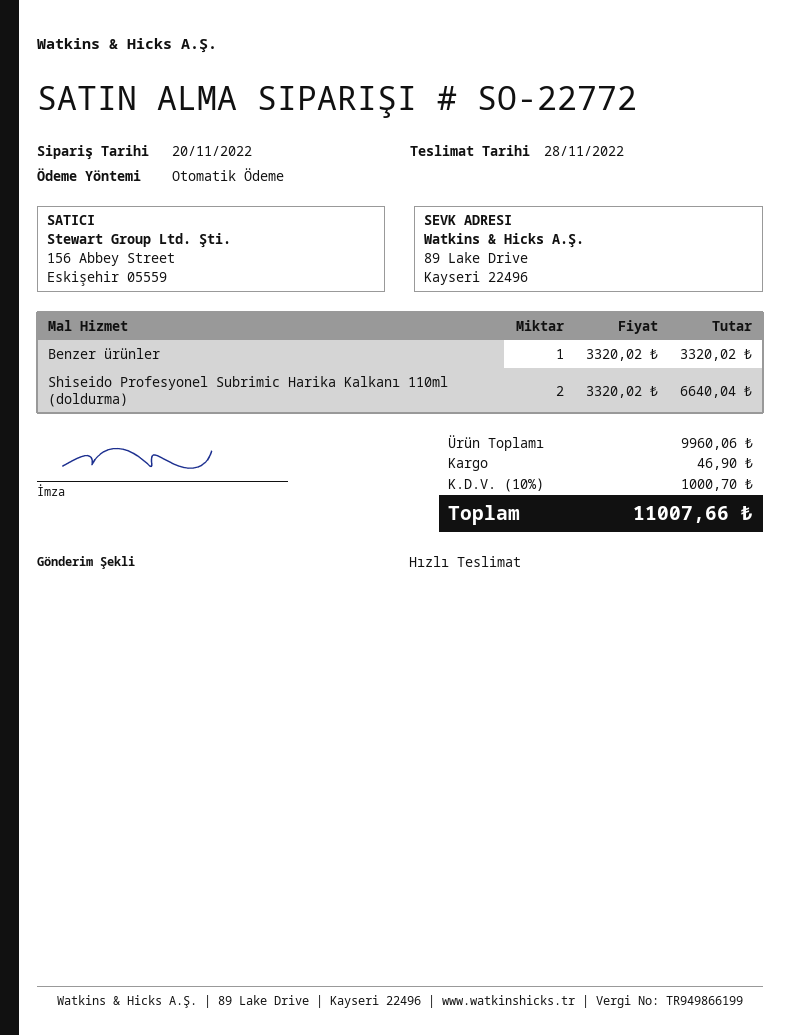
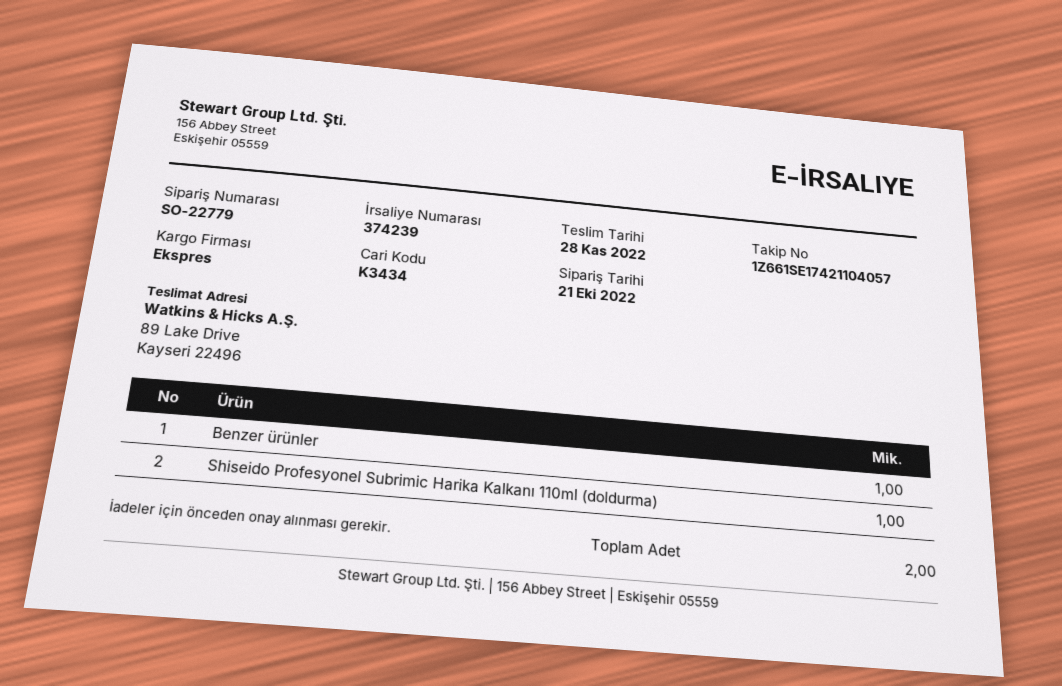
order number: SO-22772 -> SO-22779
order date: 2022-11-20 -> 2022-10-21
Shiseido Profesyonel Subrimic Harika Kalkanı 110ml (doldurma): 2 -> 1

